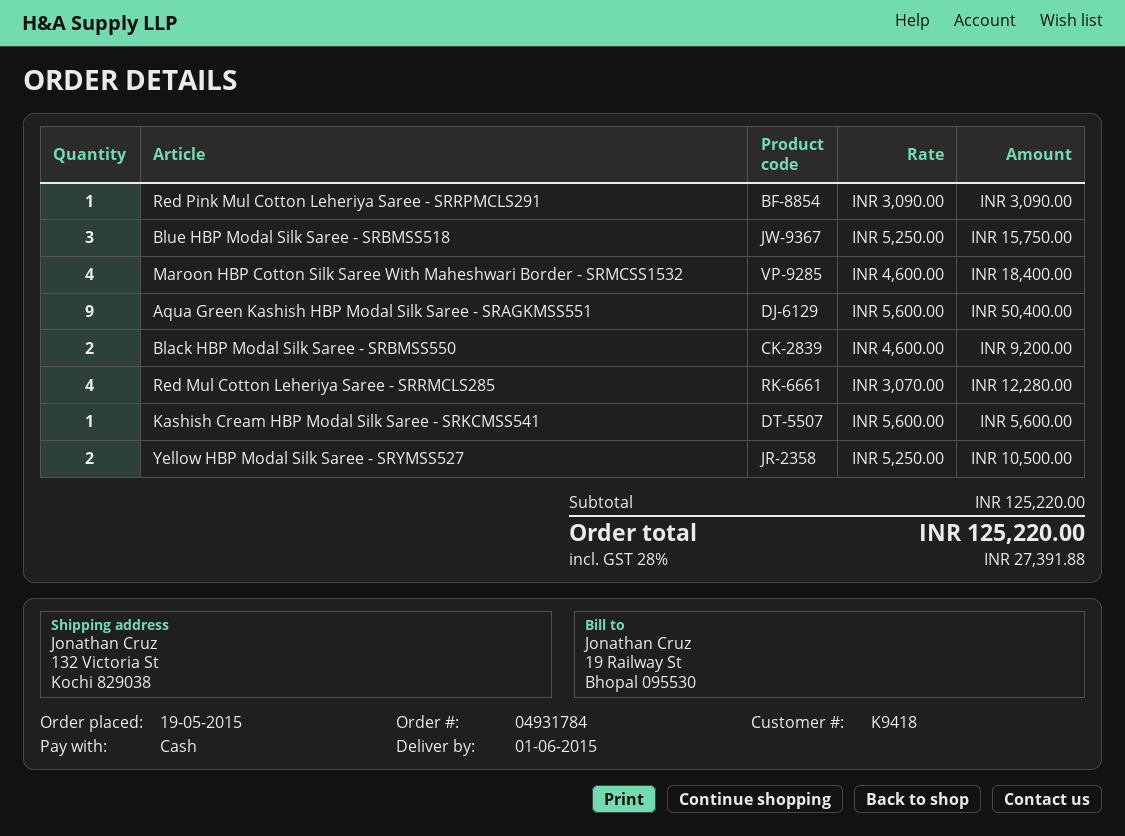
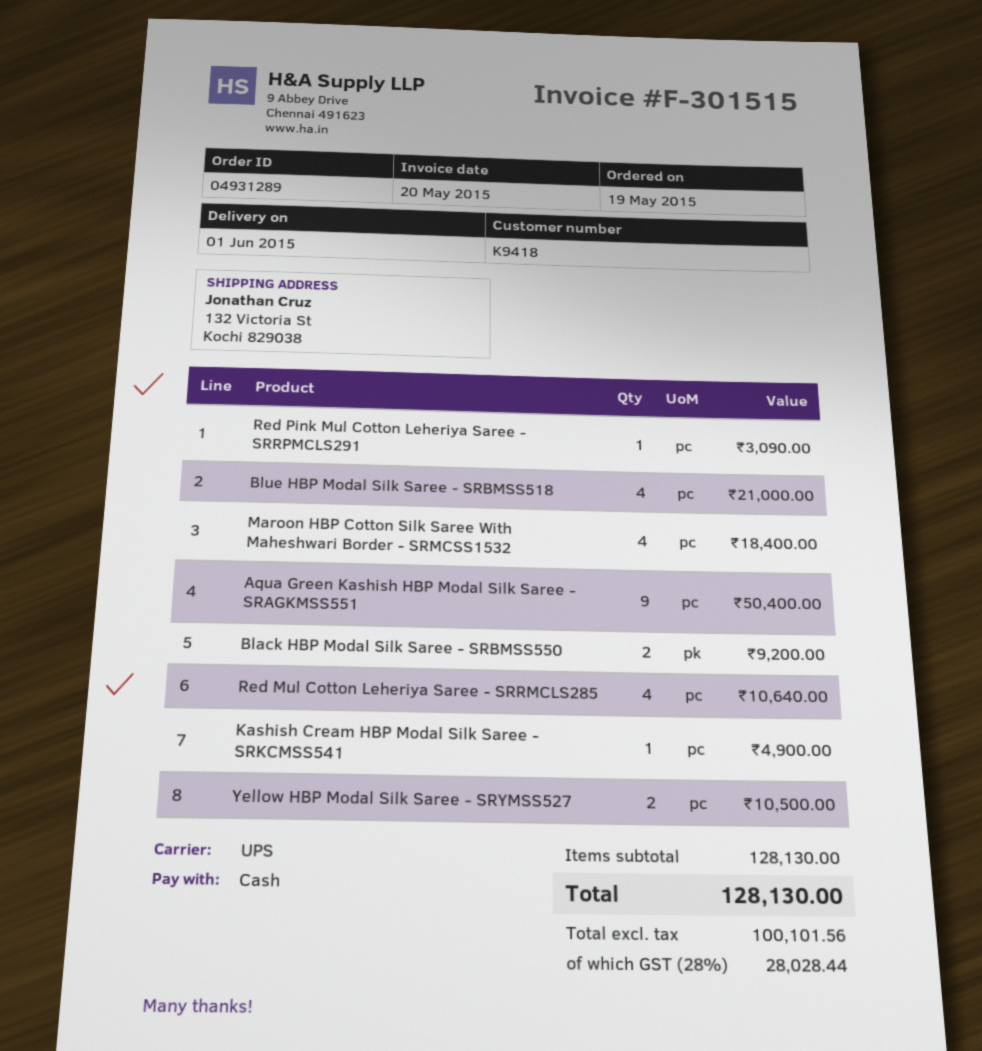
order number: 04931784 -> 04931289
Blue HBP Modal Silk Saree - SRBMSS518: 3 for 15750.00 -> 4 for 21000.00
Red Mul Cotton Leheriya Saree - SRRMCLS285: 4 for 12280.00 -> 4 for 10640.00
Kashish Cream HBP Modal Silk Saree - SRKCMSS541: 1 for 5600.00 -> 1 for 4900.00
subtotal: 125220.00 -> 128130.00
tax: 28% = 27391.88 -> 28% = 28028.44
total: 125220.00 -> 128130.00

